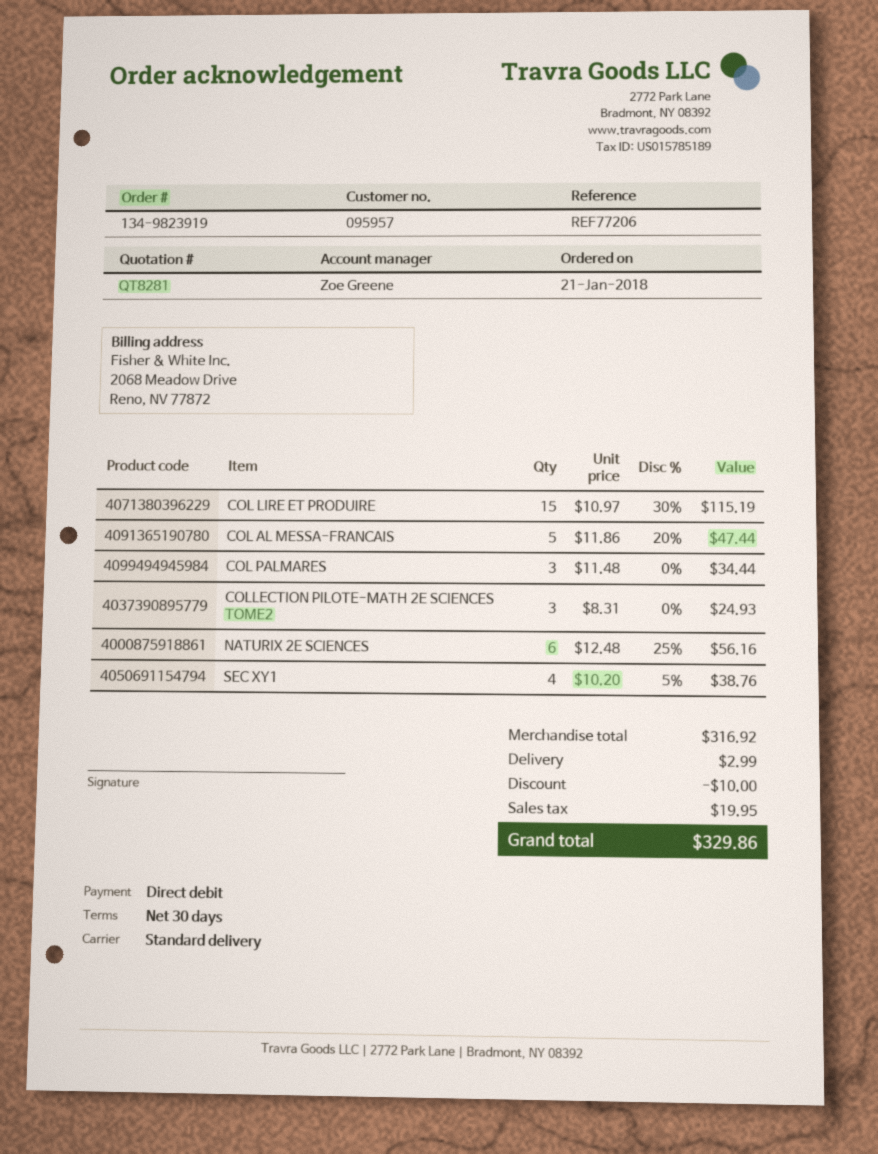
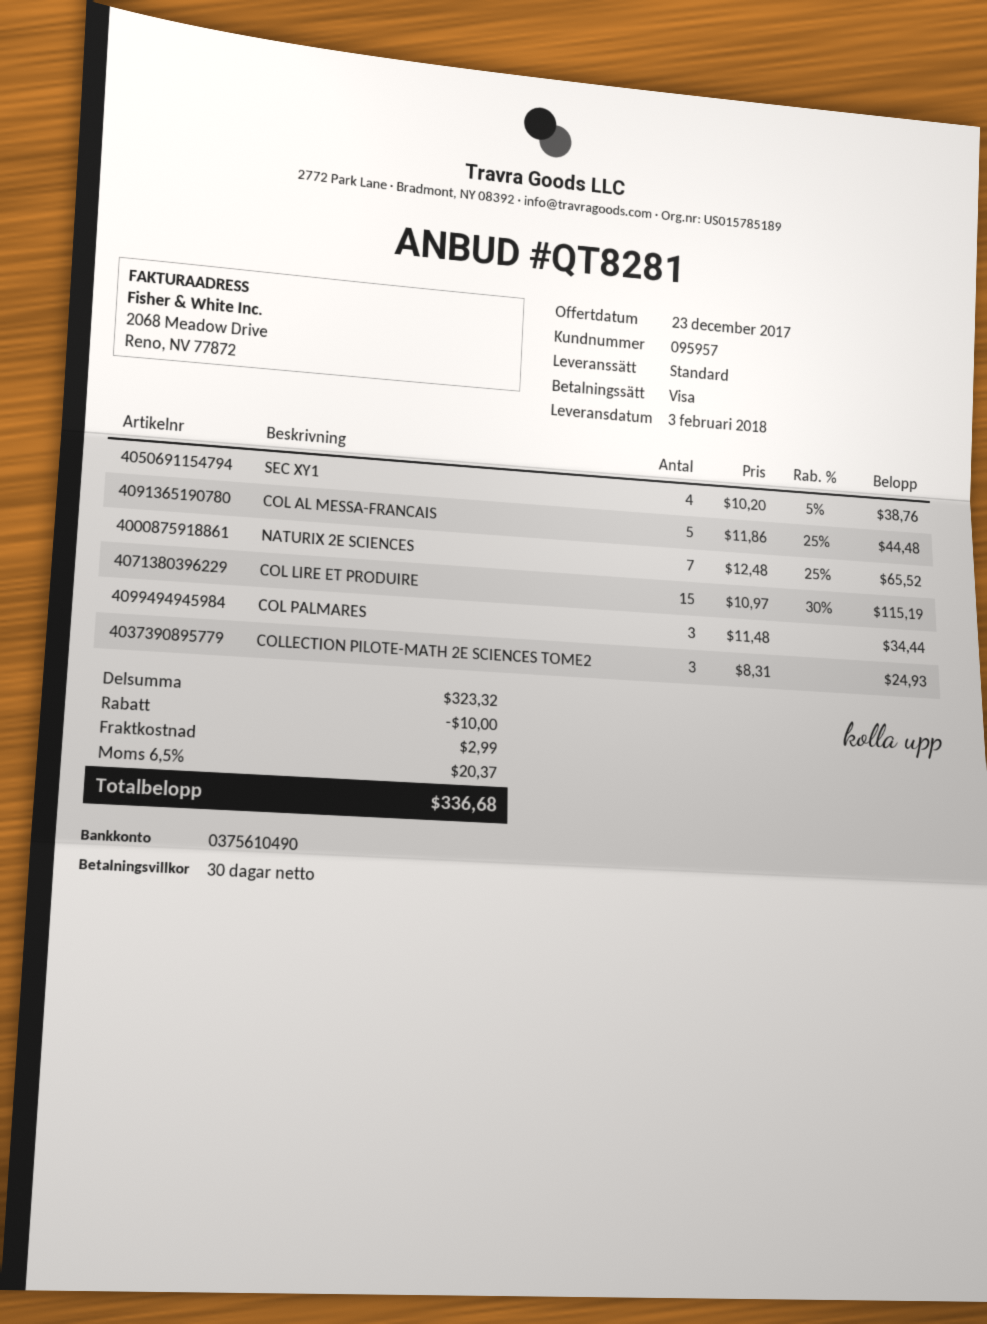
payment method: direct debit -> Visa
COL AL MESSA-FRANCAIS: 5 x 11.86 - 20% = 47.44 -> 5 x 11.86 - 25% = 44.48
NATURIX 2E SCIENCES: 6 x 12.48 - 25% = 56.16 -> 7 x 12.48 - 25% = 65.52
subtotal: 316.92 -> 323.32
tax: 19.95 -> 20.37
total: 329.86 -> 336.68

